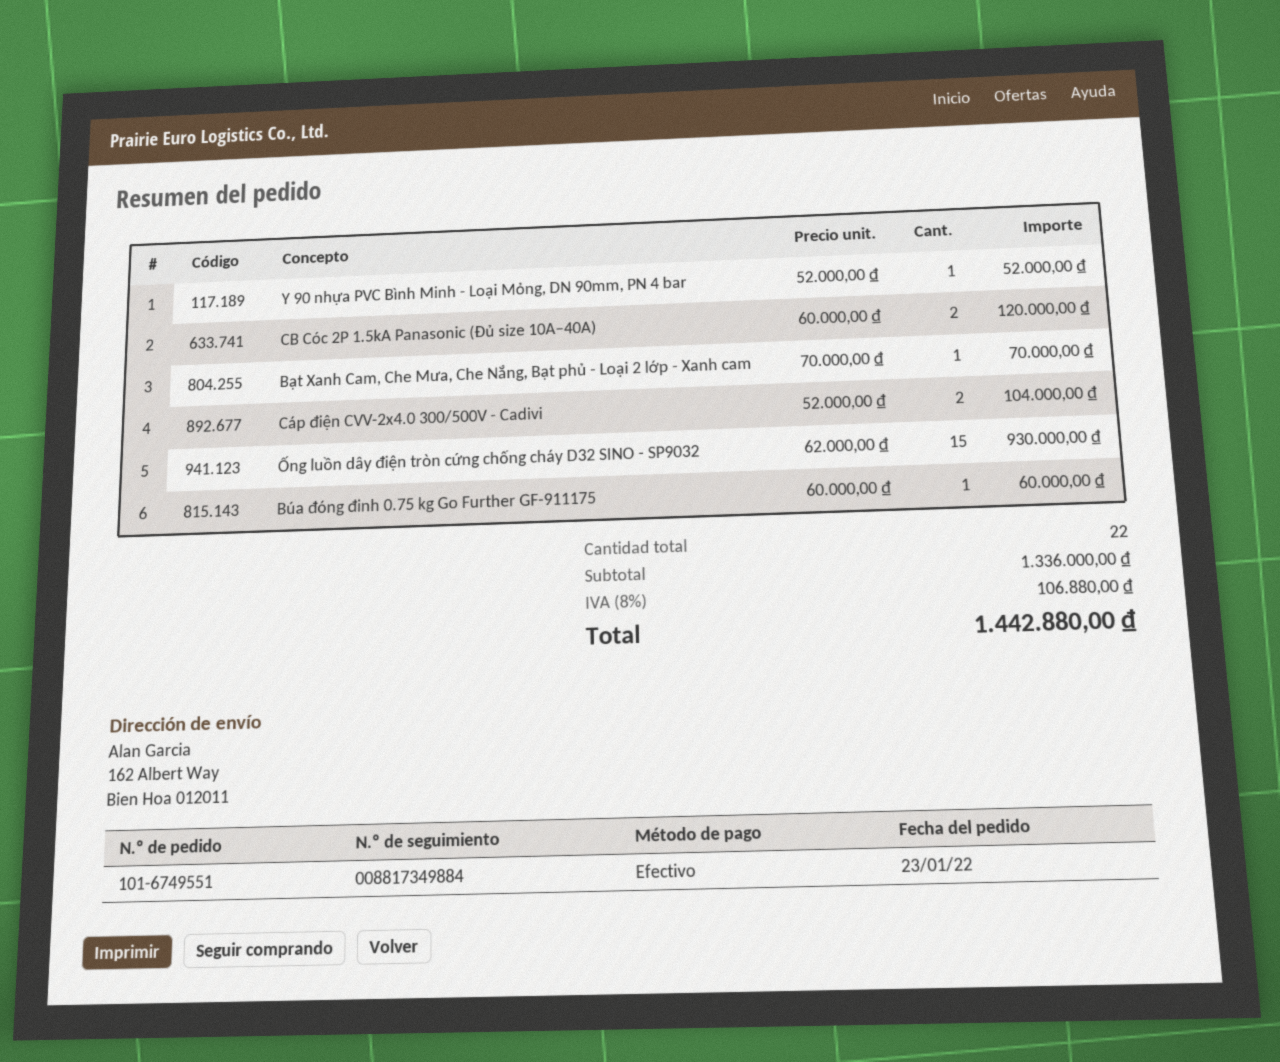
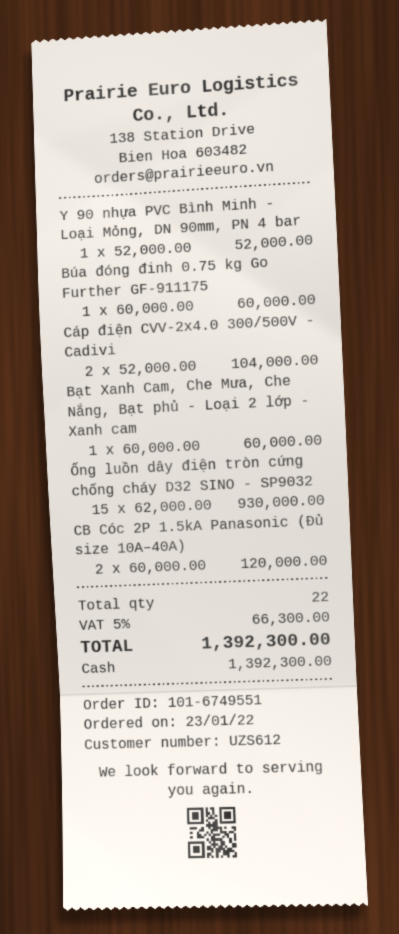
Bạt Xanh Cam, Che Mưa, Che Nắng, Bạt phủ - Loại 2 lớp - Xanh cam: 1 x 70000.00 = 70000.00 -> 1 x 60000.00 = 60000.00
tax: 8% = 106880.00 -> 5% = 66300.00
total: 1442880.00 -> 1392300.00

